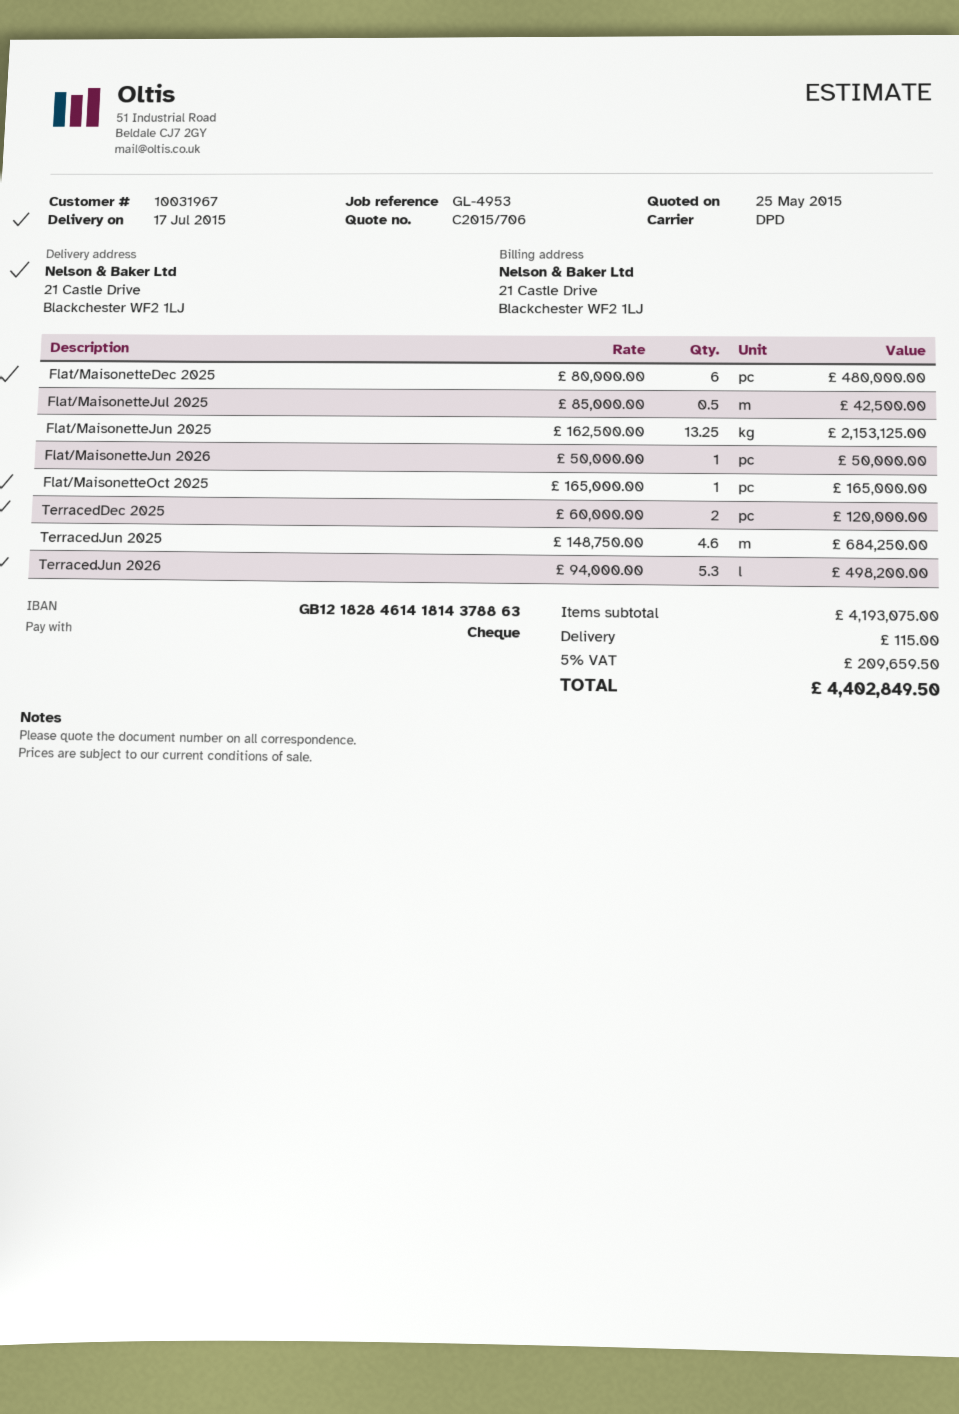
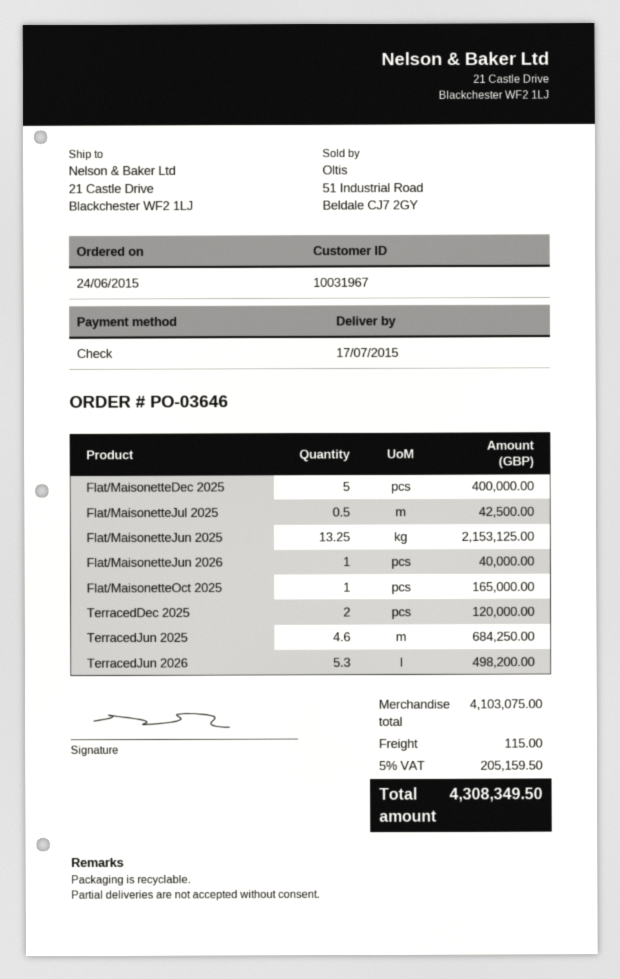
Flat/MaisonetteDec 2025: 6 for 480000.00 -> 5 for 400000.00
Flat/MaisonetteJun 2026: 1 for 50000.00 -> 1 for 40000.00
subtotal: 4193075.00 -> 4103075.00
tax: 5% = 209659.50 -> 5% = 205159.50
total: 4402849.50 -> 4308349.50

